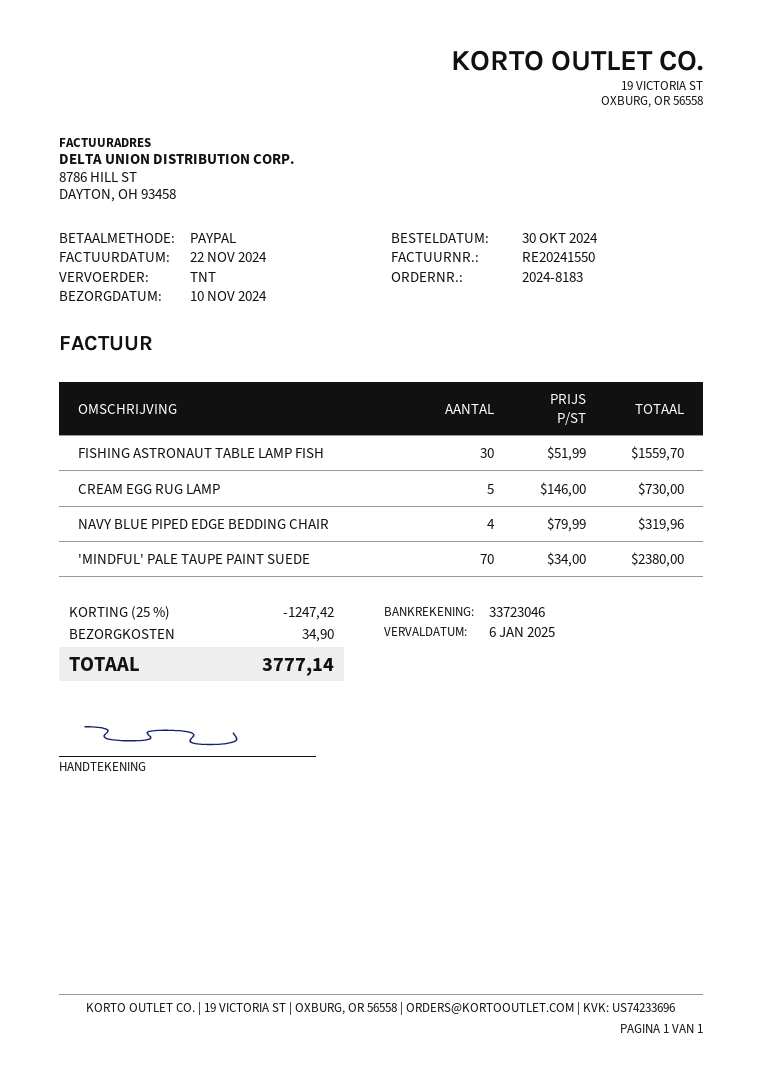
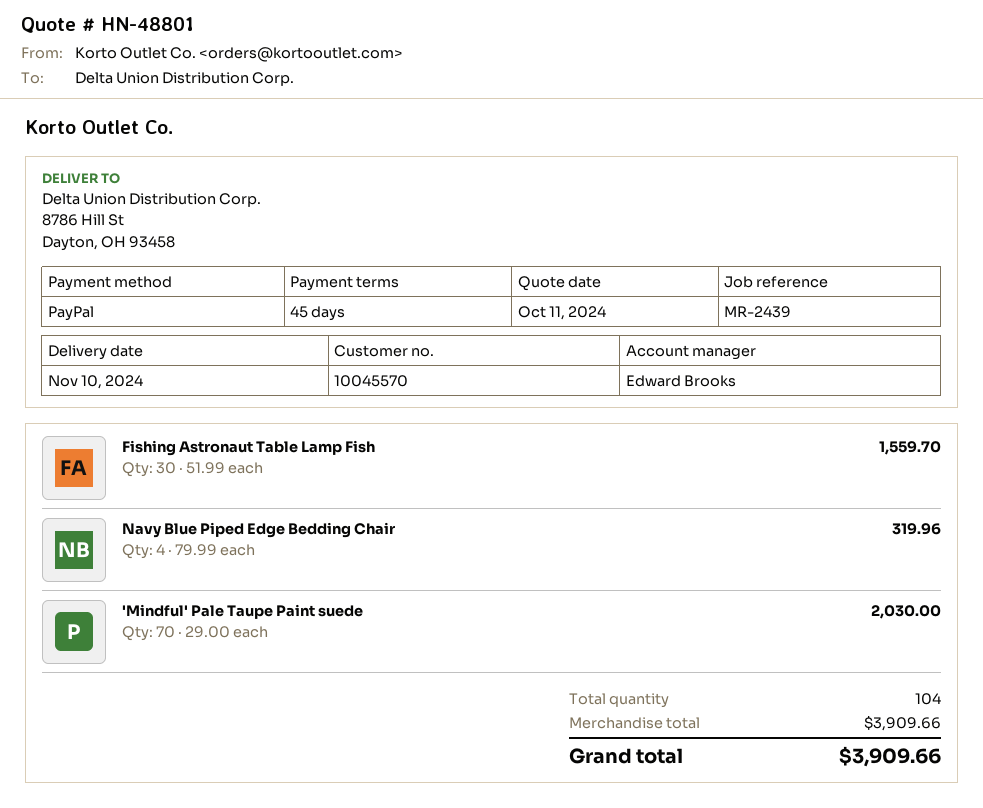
CREAM EGG RUG LAMP: 5 x 146.00 = 730.00 -> none
'MINDFUL' PALE TAUPE PAINT SUEDE: 70 x 34.00 = 2380.00 -> 70 x 29.00 = 2030.00
discount: 25% = 1247.42 -> none
shipping: 34.90 -> none
total: 3777.14 -> 3909.66

